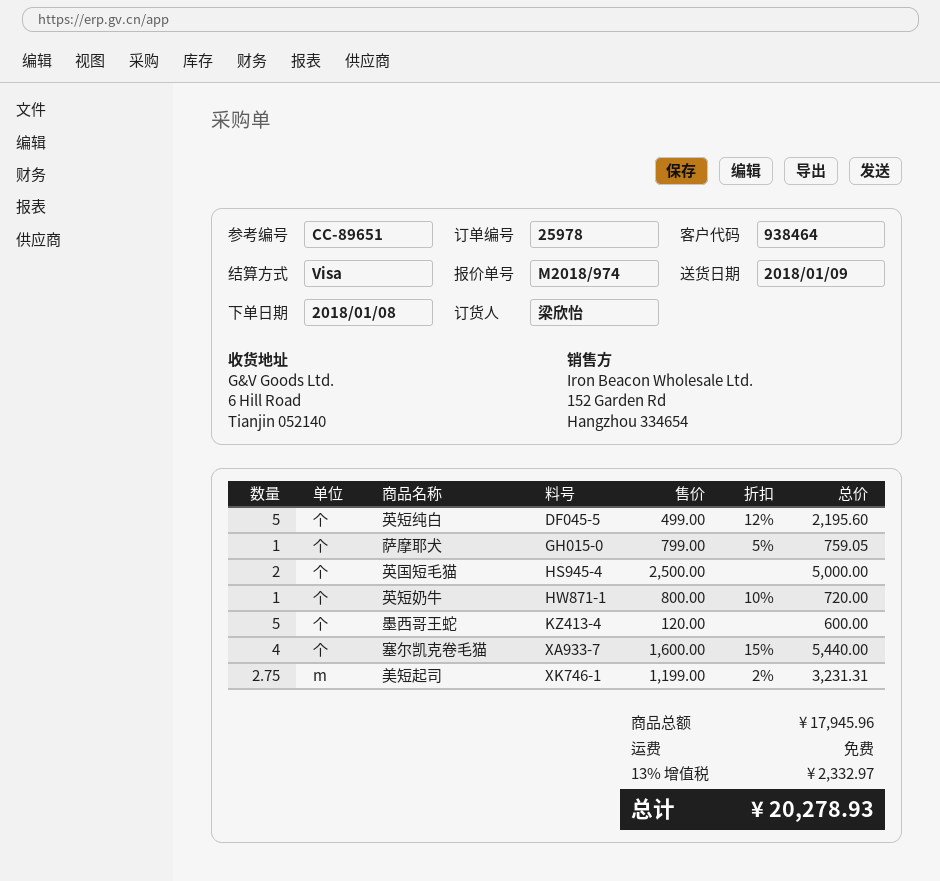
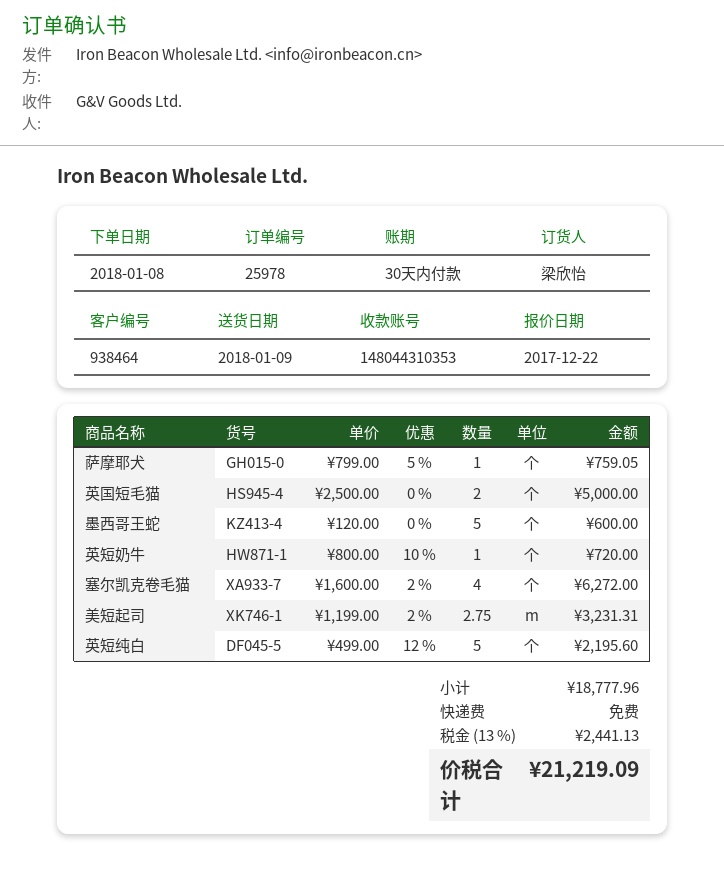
塞尔凯克卷毛猫: 4 x 1600.00 - 15% = 5440.00 -> 4 x 1600.00 - 2% = 6272.00
subtotal: 17945.96 -> 18777.96
tax: 13% = 2332.97 -> 13% = 2441.13
total: 20278.93 -> 21219.09

